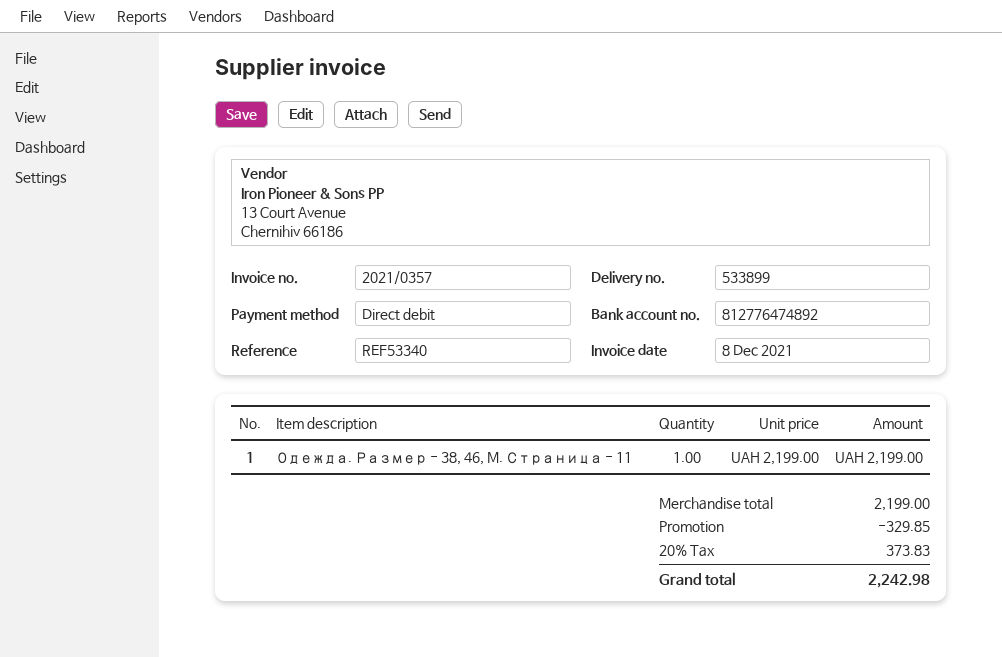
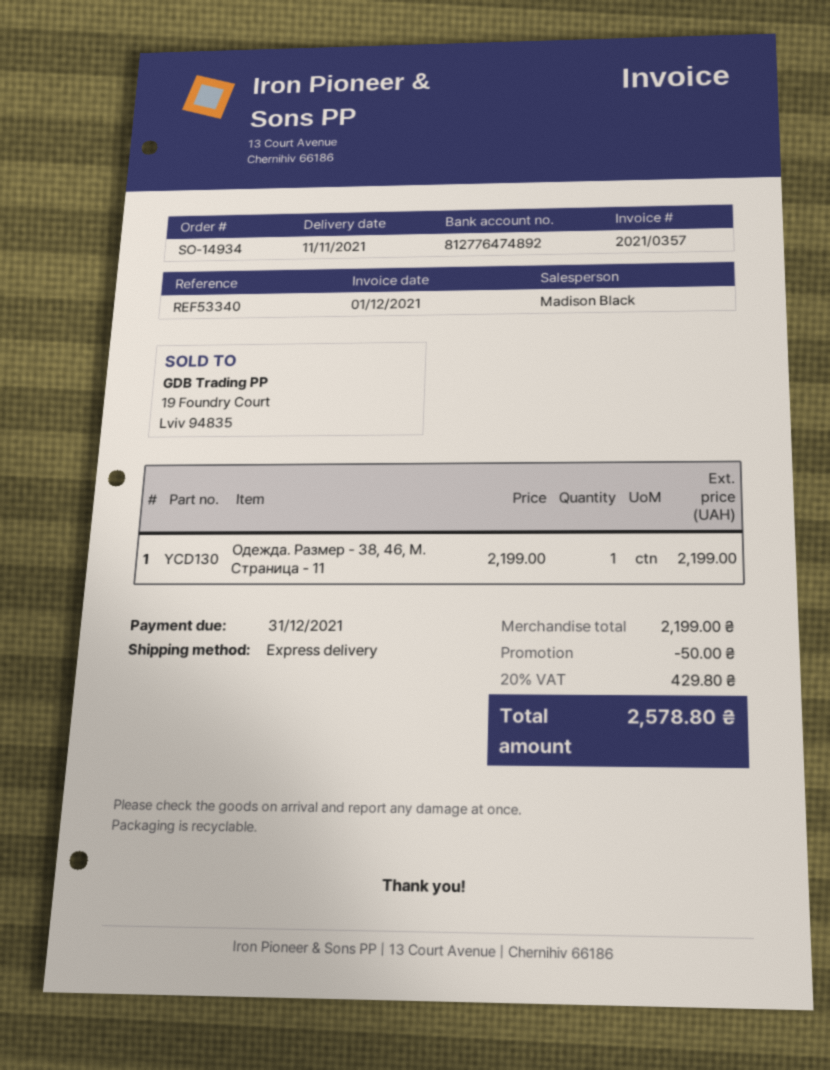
invoice date: 2021-12-08 -> 2021-12-01
discount: 329.85 -> 50.00
tax: 20% = 373.83 -> 20% = 429.80
total: 2242.98 -> 2578.80

